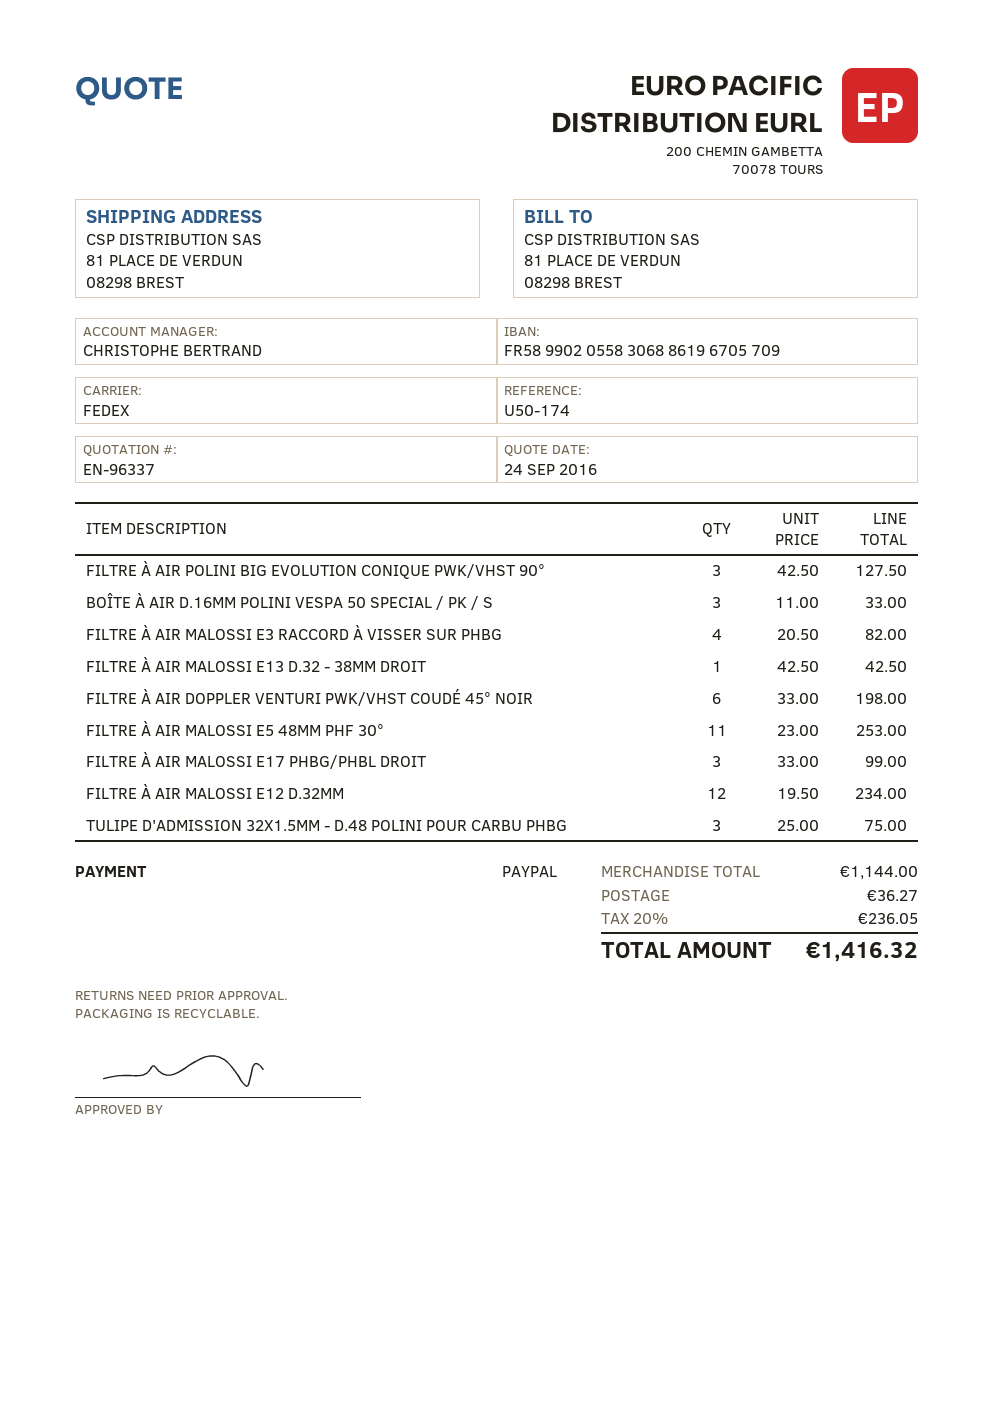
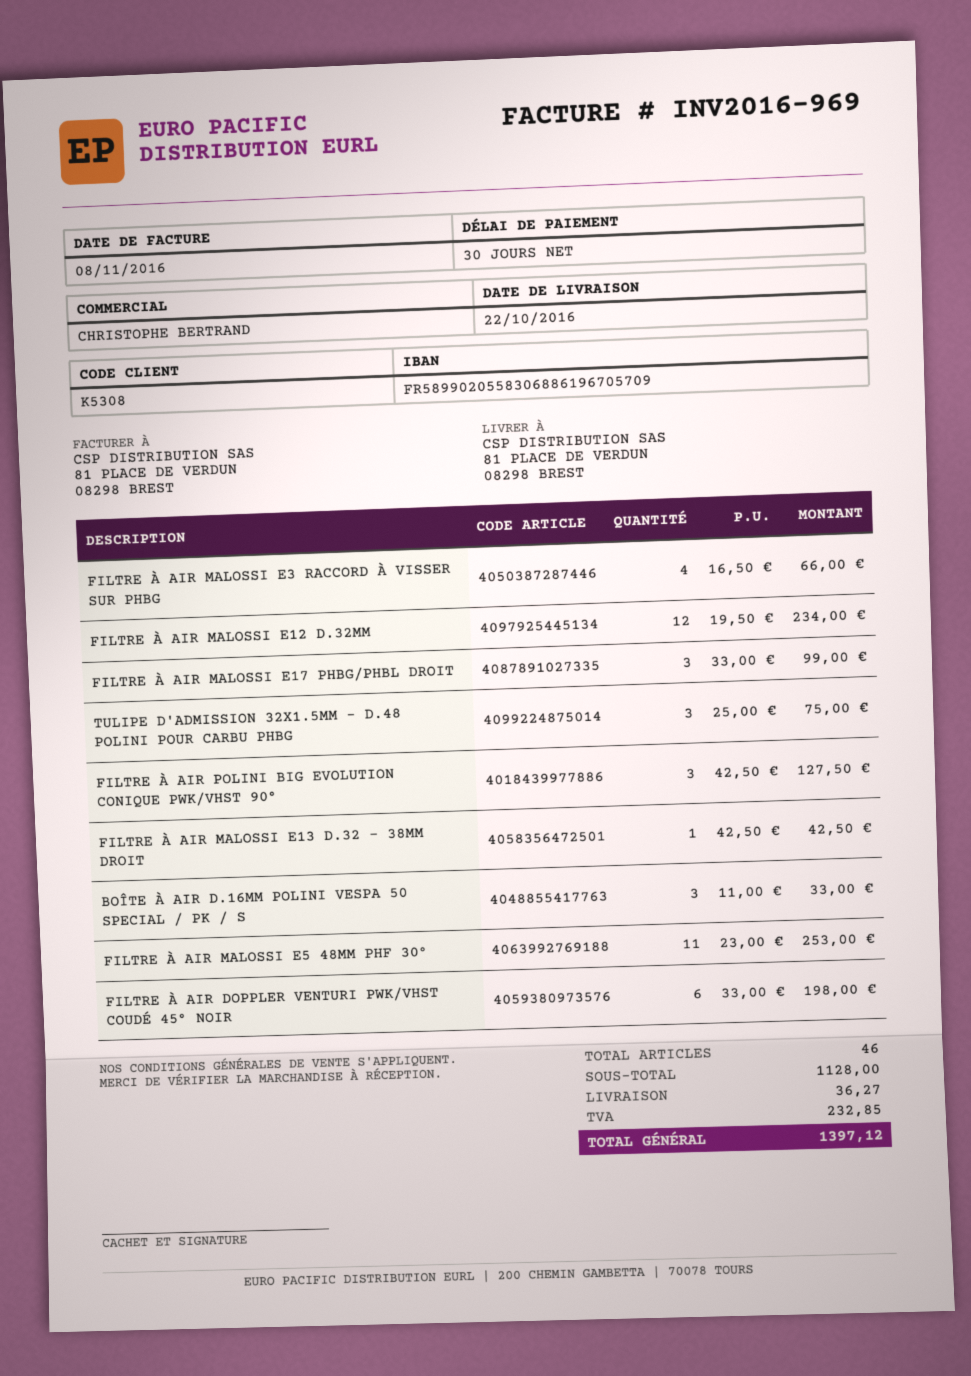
FILTRE À AIR MALOSSI E3 RACCORD À VISSER SUR PHBG: 4 x 20.50 = 82.00 -> 4 x 16.50 = 66.00
subtotal: 1144.00 -> 1128.00
tax: 236.05 -> 232.85
total: 1416.32 -> 1397.12

